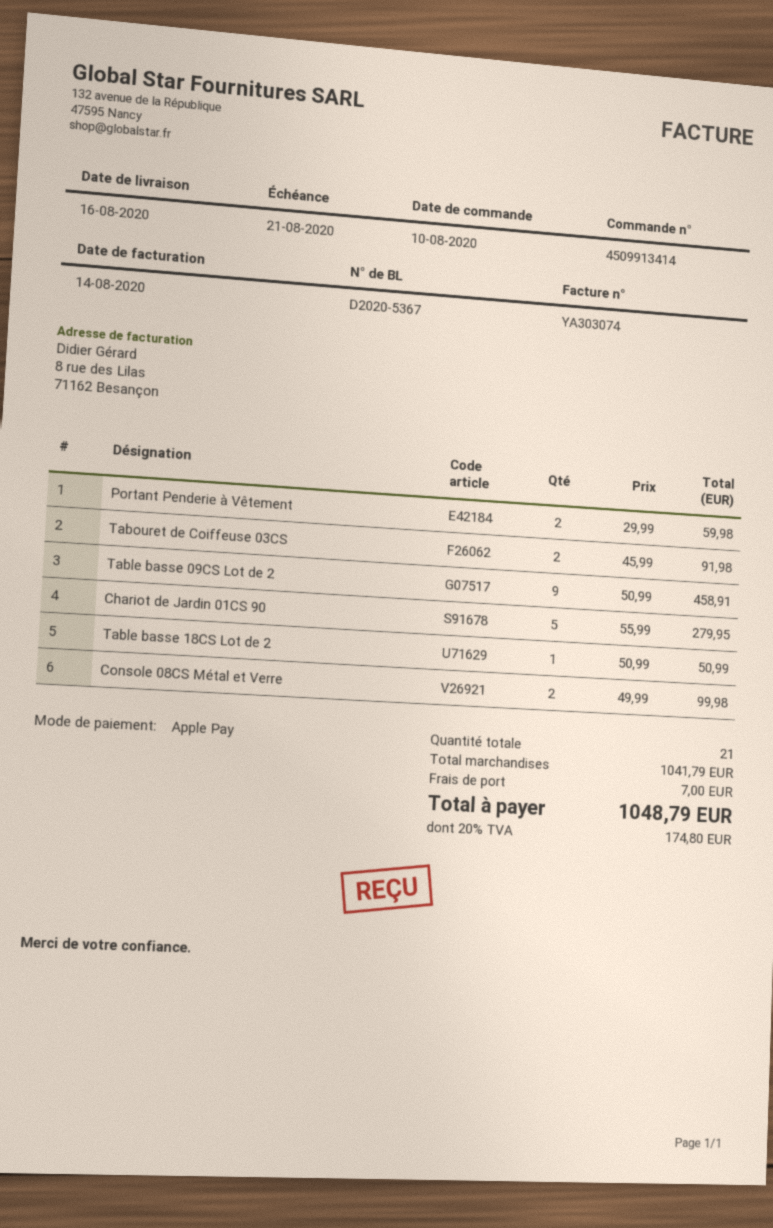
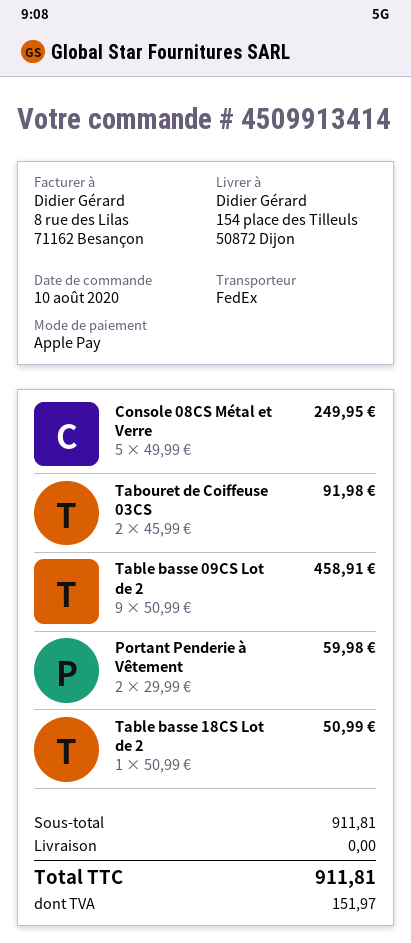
Chariot de Jardin 01CS 90: 5 x 55.99 = 279.95 -> none
Console 08CS Métal et Verre: 2 x 49.99 = 99.98 -> 5 x 49.99 = 249.95
subtotal: 1041.79 -> 911.81
shipping: 7.00 -> 0.00
tax: 174.80 -> 151.97
total: 1048.79 -> 911.81

